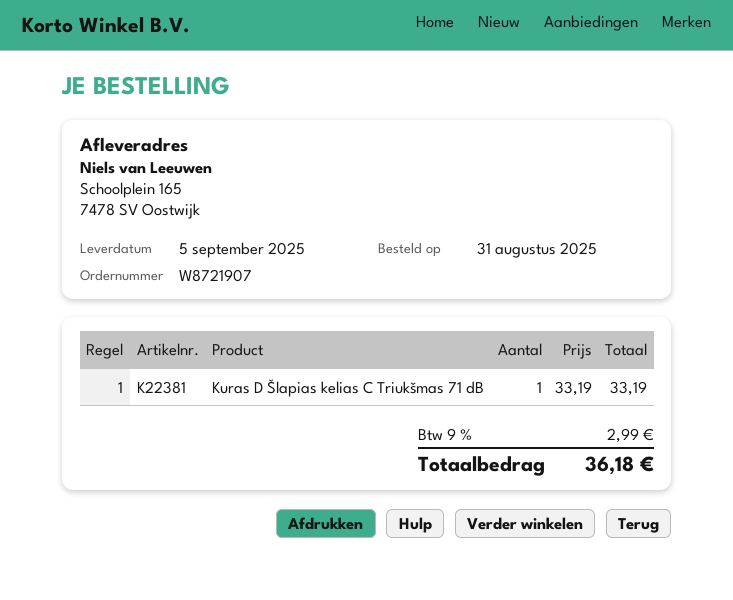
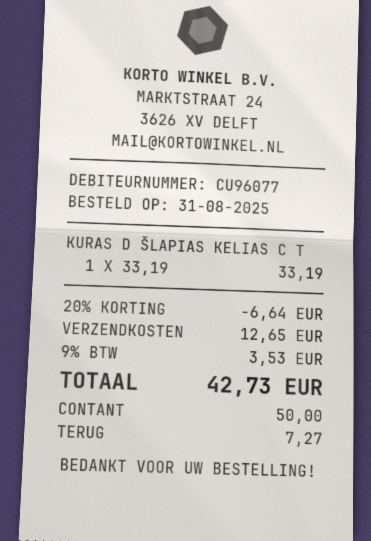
discount: none -> 20% = 6.64
shipping: none -> 12.65
tax: 9% = 2.99 -> 9% = 3.53
total: 36.18 -> 42.73

